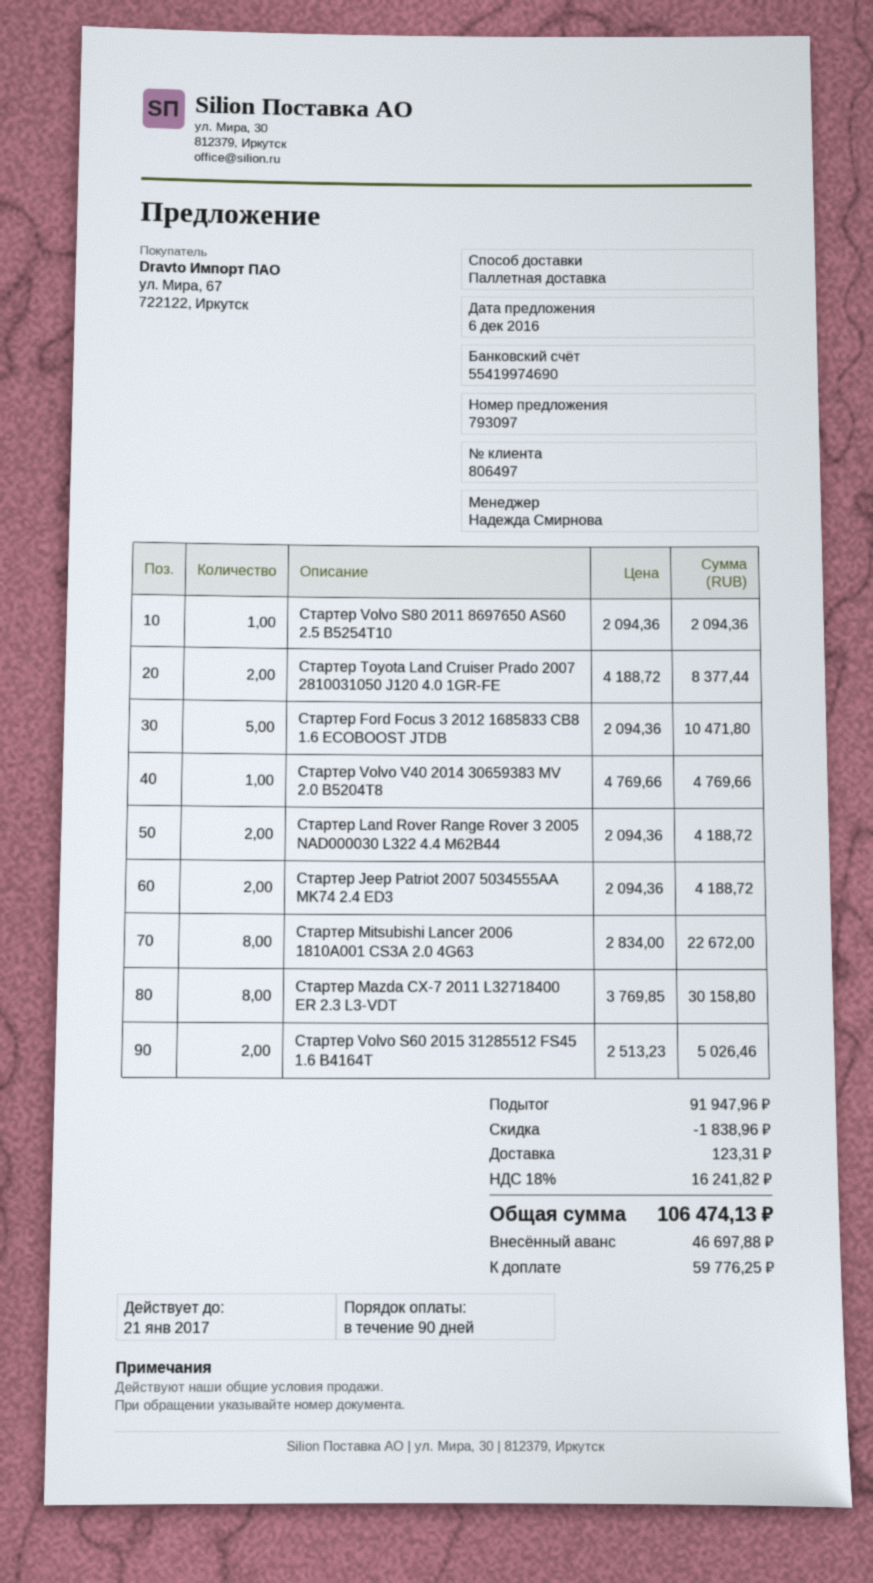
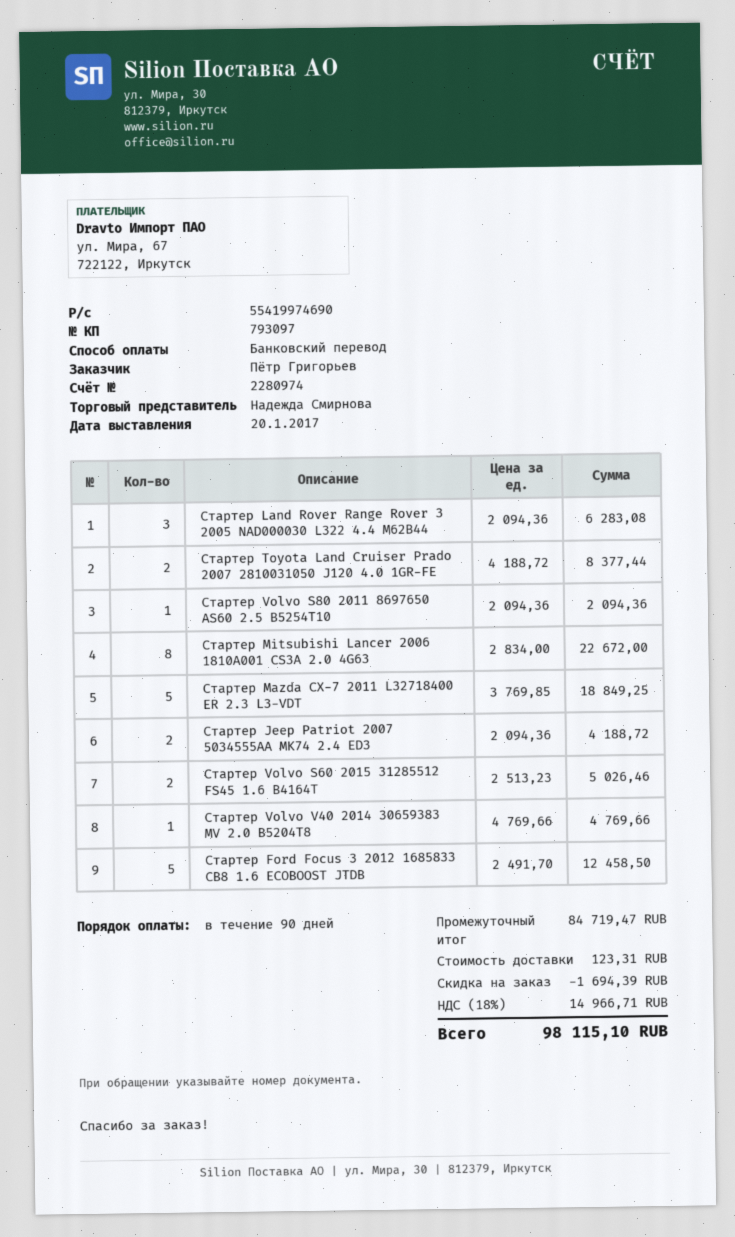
Стартер Ford Focus 3 2012 1685833 CB8 1.6 ECOBOOST JTDB: 5 x 2094.36 = 10471.80 -> 5 x 2491.70 = 12458.50
Стартер Land Rover Range Rover 3 2005 NAD000030 L322 4.4 M62B44: 2 x 2094.36 = 4188.72 -> 3 x 2094.36 = 6283.08
Стартер Mazda CX-7 2011 L32718400 ER 2.3 L3-VDT: 8 x 3769.85 = 30158.80 -> 5 x 3769.85 = 18849.25
subtotal: 91947.96 -> 84719.47
discount: 1838.96 -> 1694.39
tax: 18% = 16241.82 -> 18% = 14966.71
total: 106474.13 -> 98115.10

